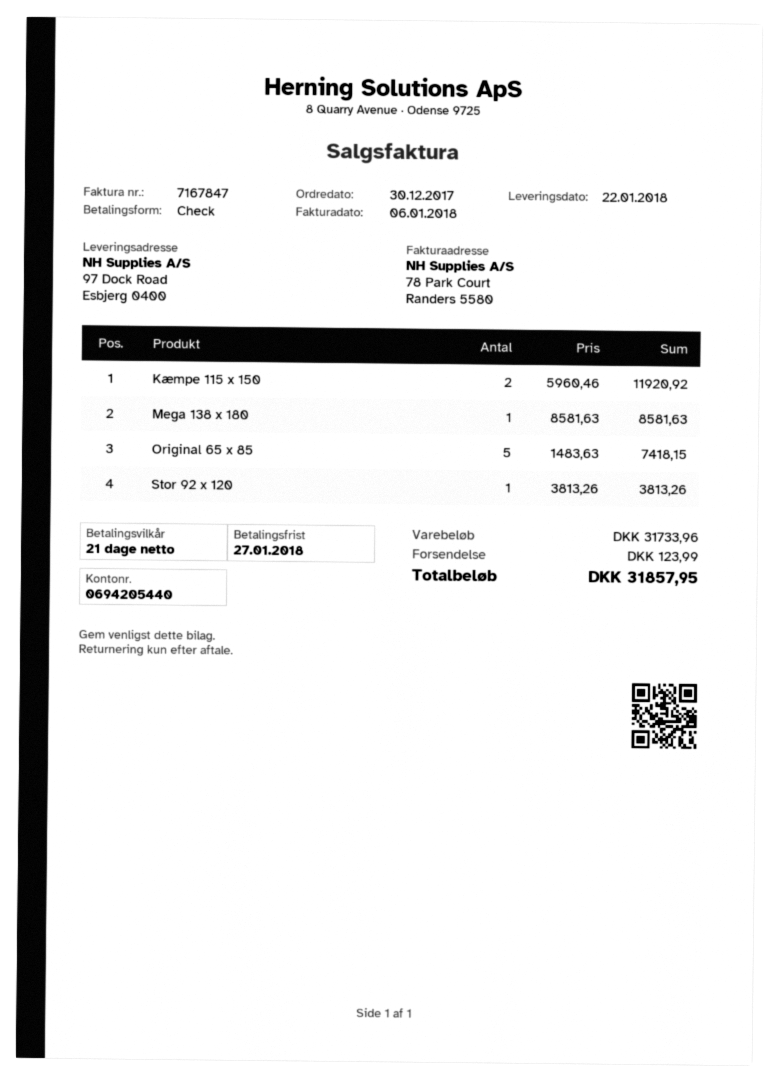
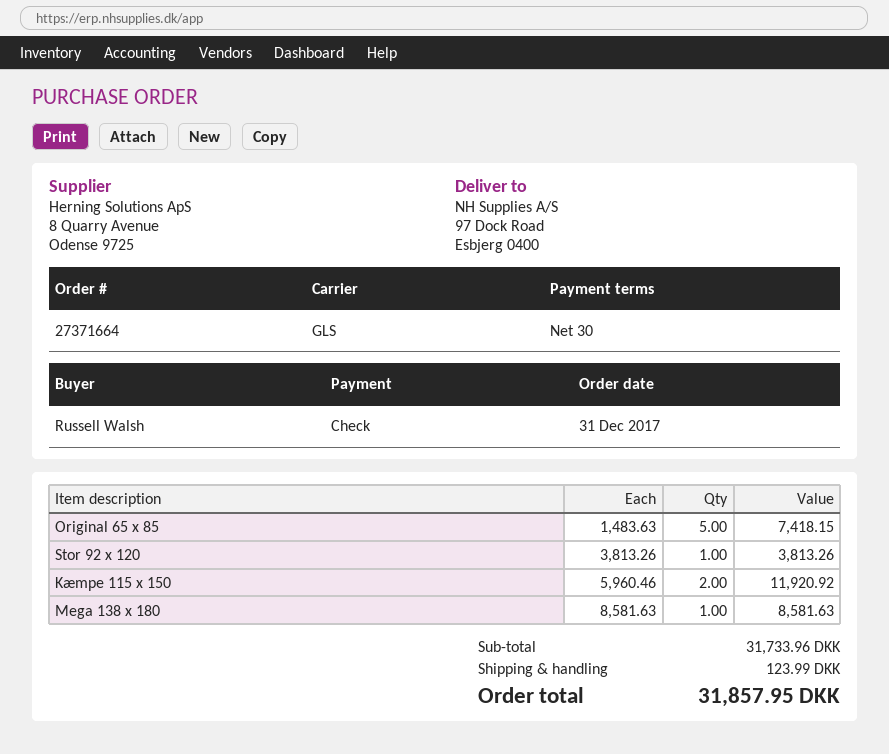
order date: 2017-12-30 -> 2017-12-31
payment terms: 21 days -> 30 days

